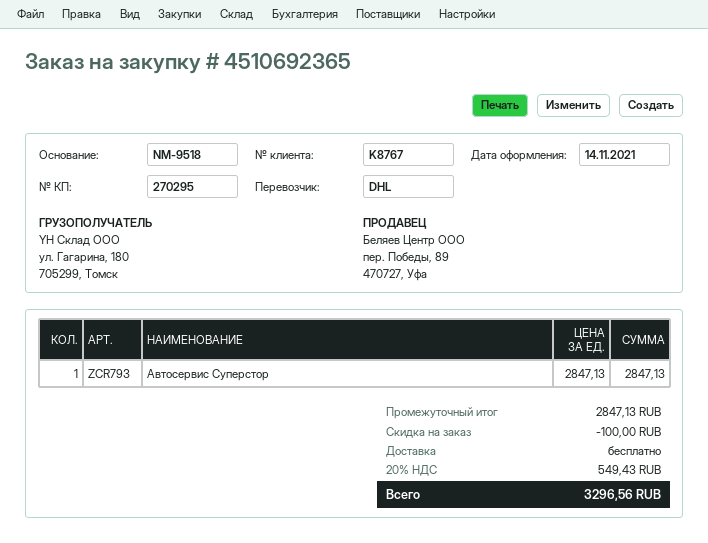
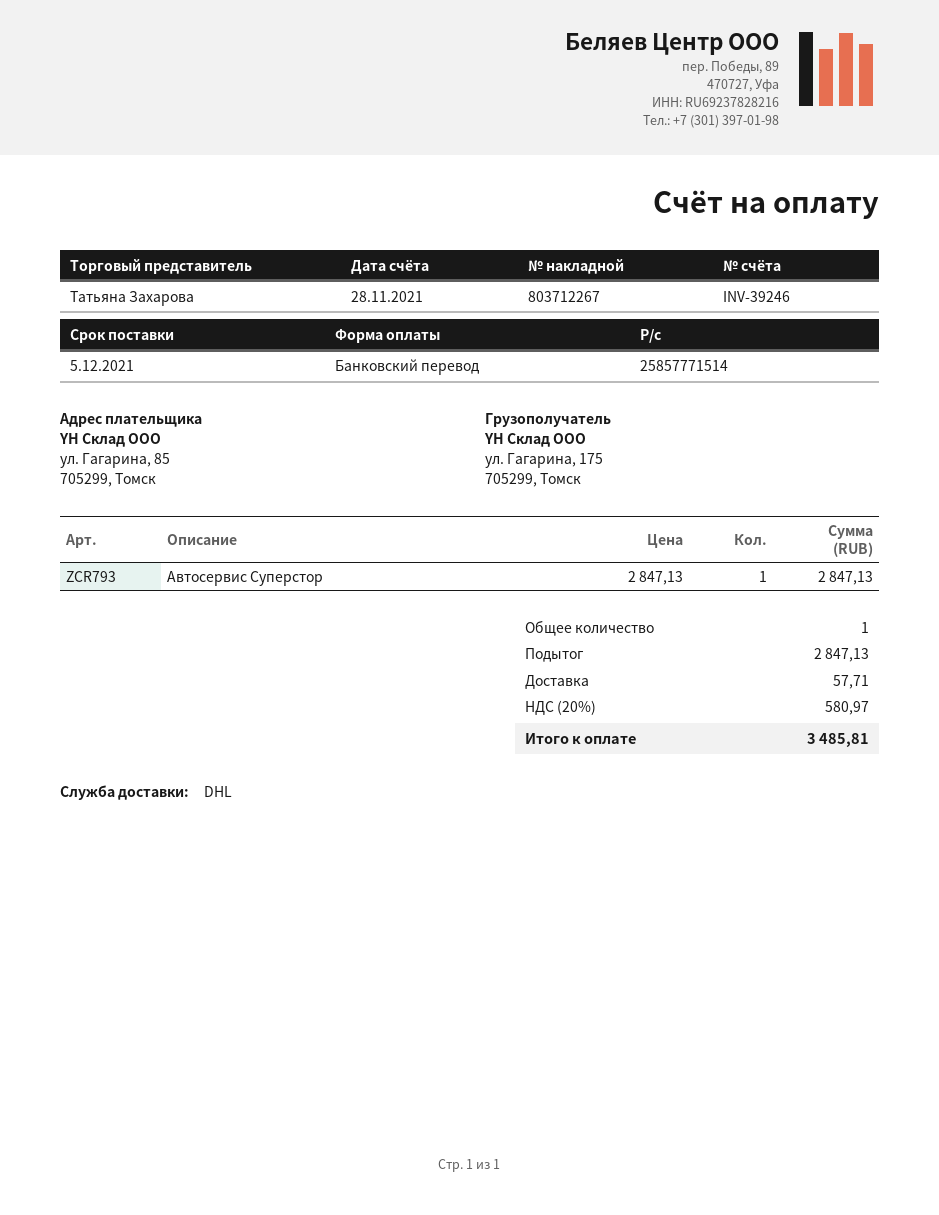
ship to: ул. Гагарина, 180, 705299, Томск -> ул. Гагарина, 175, 705299, Томск
discount: 100.00 -> none
shipping: 0.00 -> 57.71
tax: 20% = 549.43 -> 20% = 580.97
total: 3296.56 -> 3485.81

